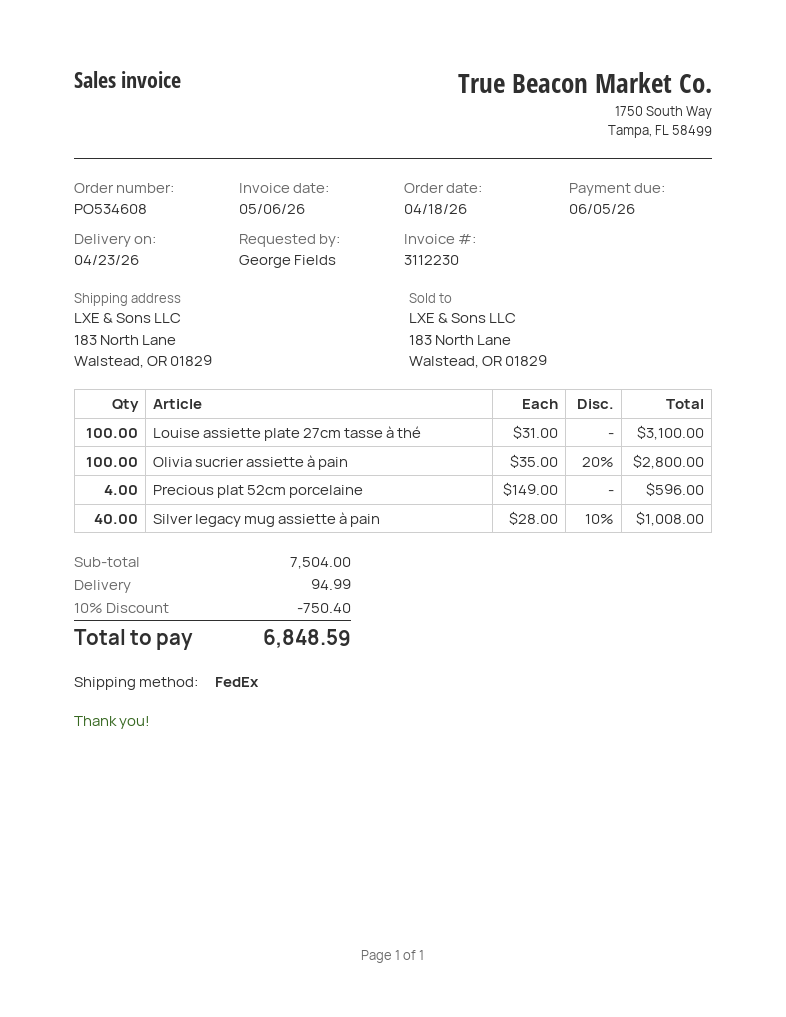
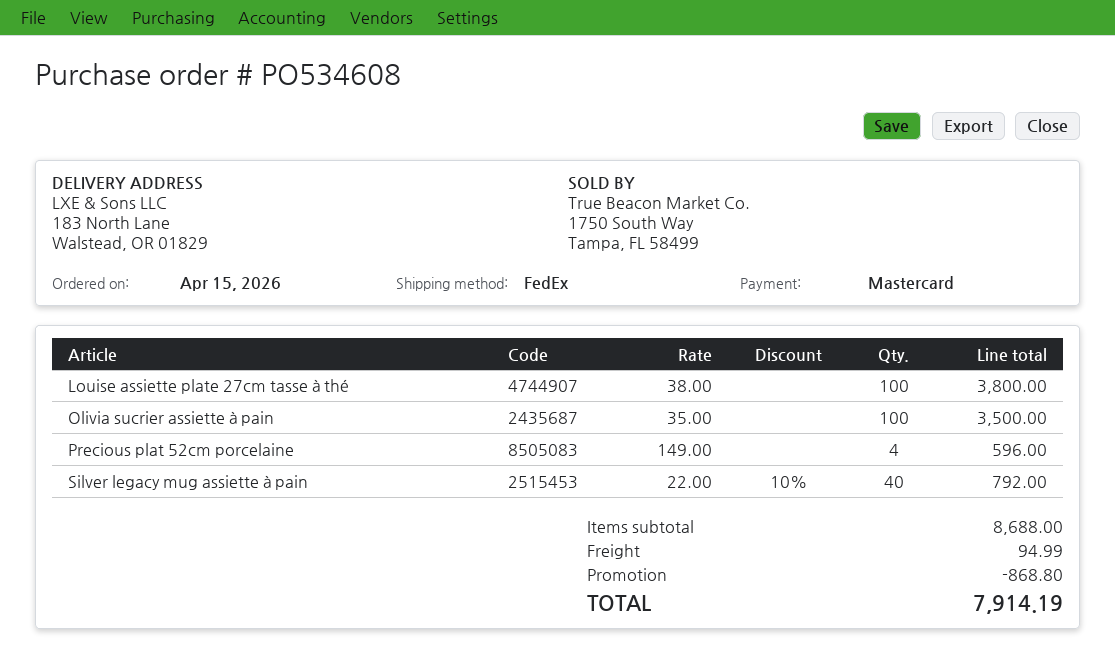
order date: 2026-04-18 -> 2026-04-15
Louise assiette plate 27cm tasse à thé: 100 x 31.00 = 3100.00 -> 100 x 38.00 = 3800.00
Olivia sucrier assiette à pain: 100 x 35.00 - 20% = 2800.00 -> 100 x 35.00 = 3500.00
Silver legacy mug assiette à pain: 40 x 28.00 - 10% = 1008.00 -> 40 x 22.00 - 10% = 792.00
subtotal: 7504.00 -> 8688.00
discount: 750.40 -> 868.80
total: 6848.59 -> 7914.19

